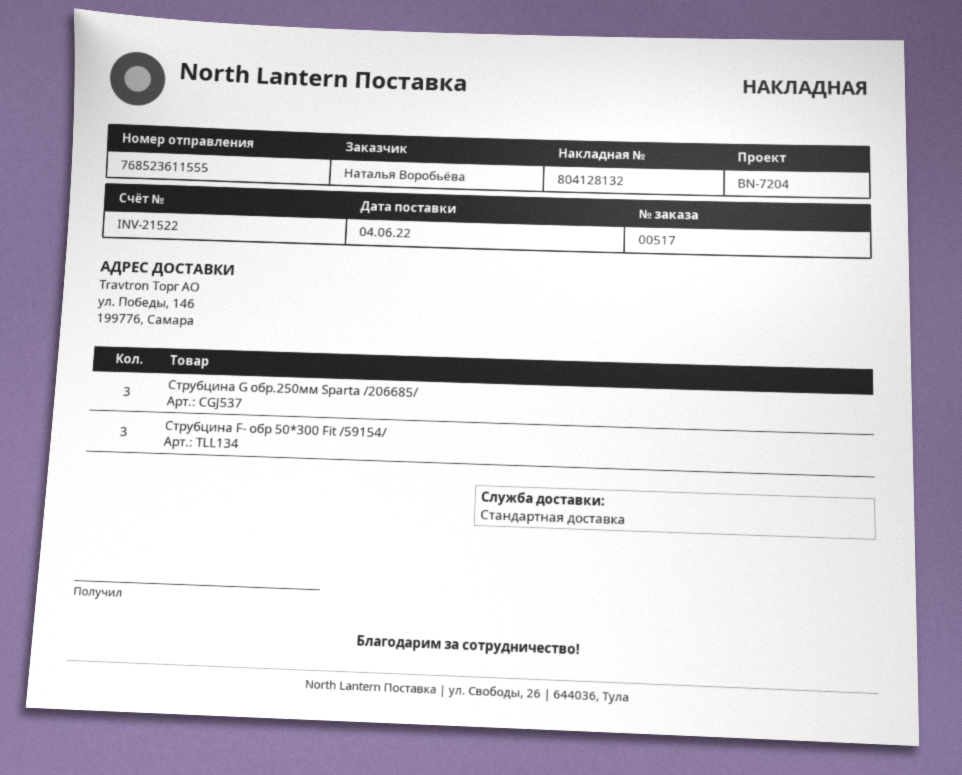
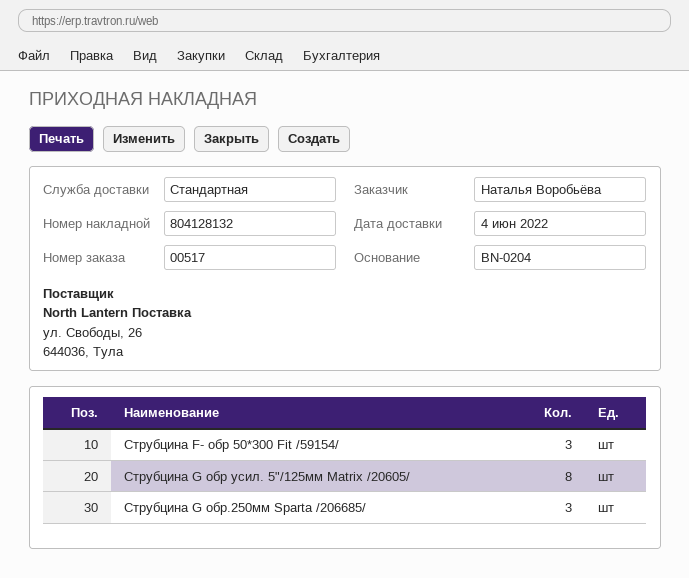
reference: BN-7204 -> BN-0204
Струбцина G обр усил. 5"/125мм Matrix /20605/: none -> 8

